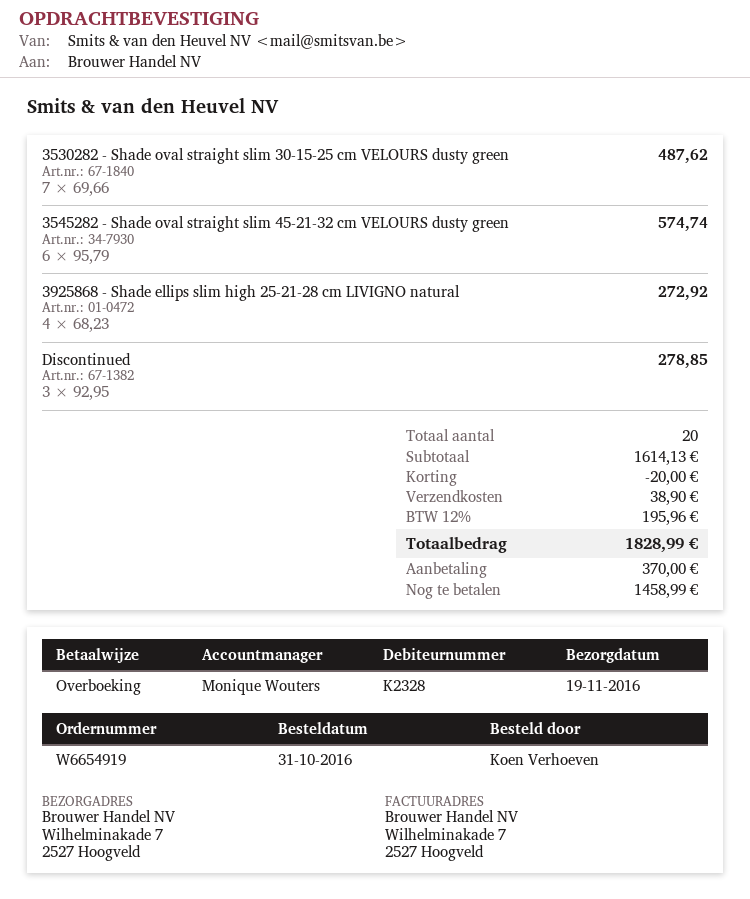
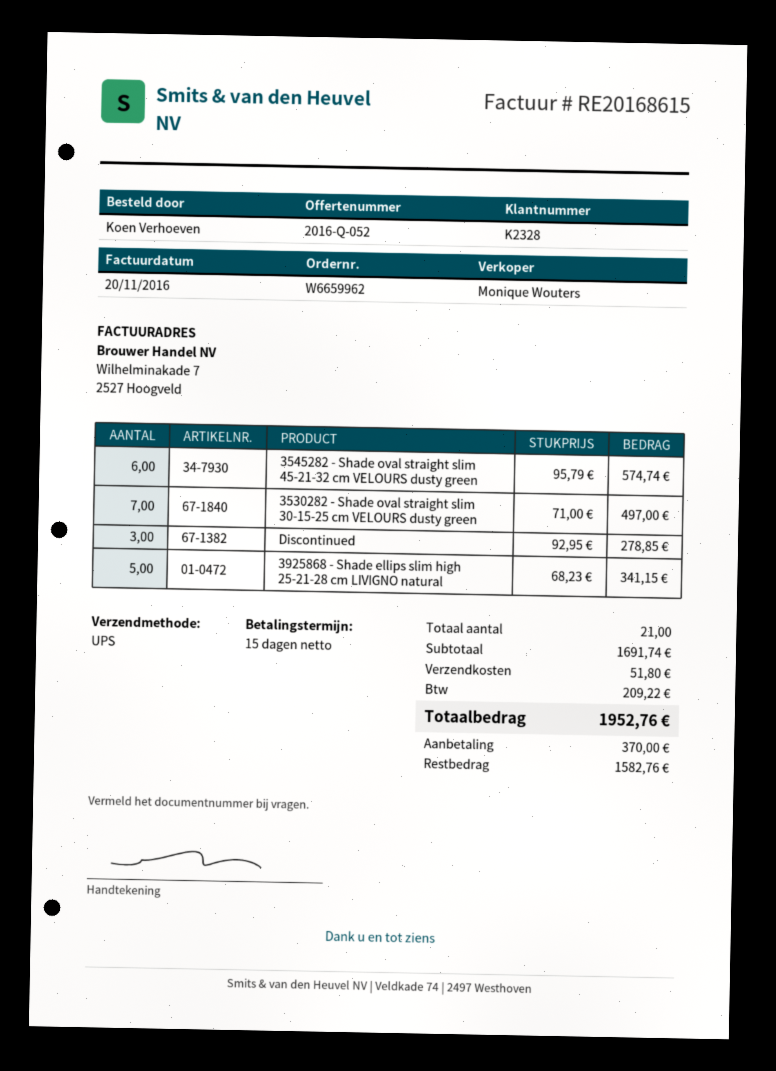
order number: W6654919 -> W6659962
3530282 - Shade oval straight slim 30-15-25 cm VELOURS dusty green: 7 x 69.66 = 487.62 -> 7 x 71.00 = 497.00
3925868 - Shade ellips slim high 25-21-28 cm LIVIGNO natural: 4 x 68.23 = 272.92 -> 5 x 68.23 = 341.15
total quantity: 20 -> 21
subtotal: 1614.13 -> 1691.74
discount: 20.00 -> none
shipping: 38.90 -> 51.80
tax: 195.96 -> 209.22
total: 1828.99 -> 1952.76
balance: 1458.99 -> 1582.76

